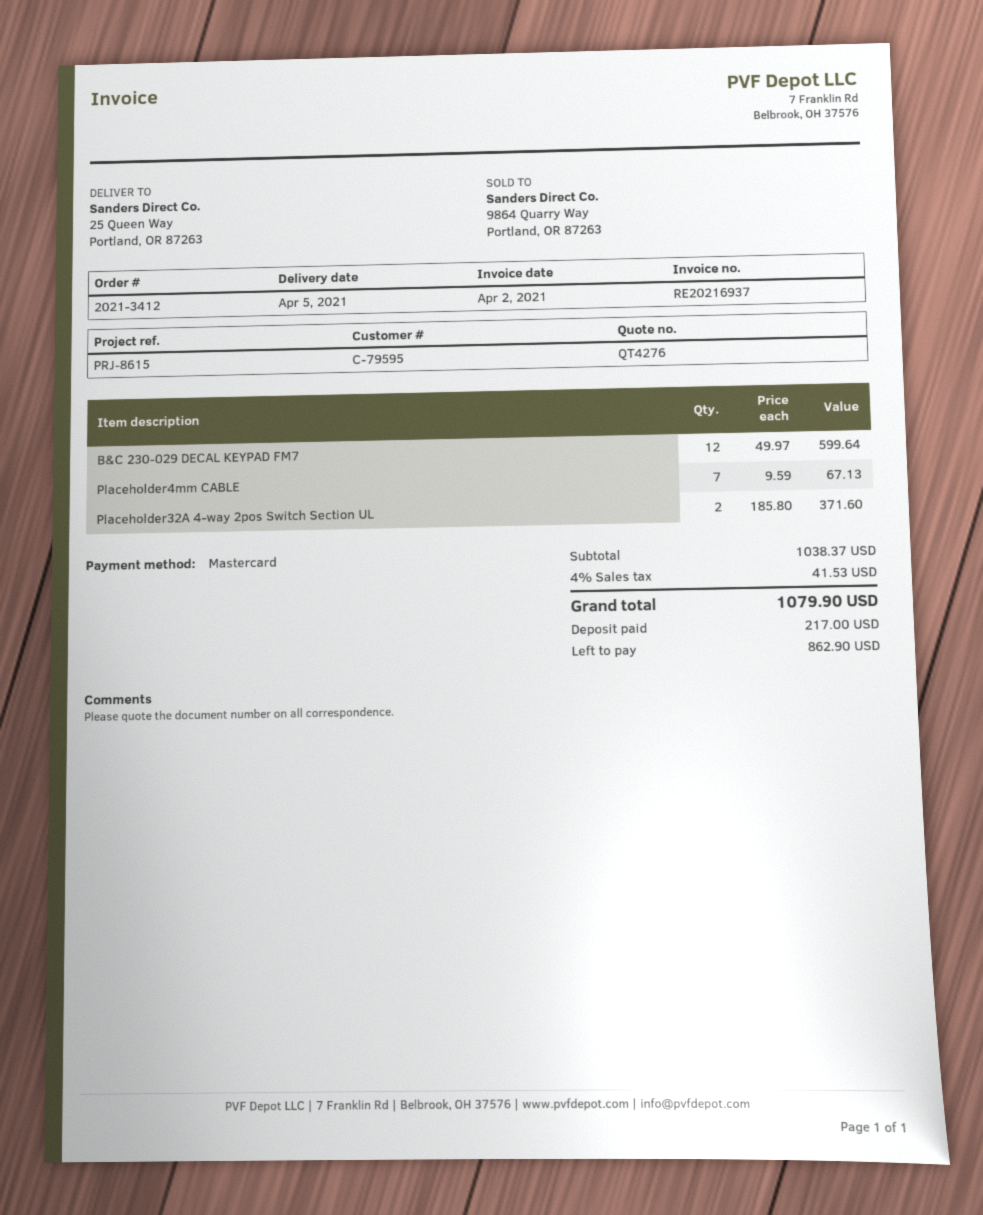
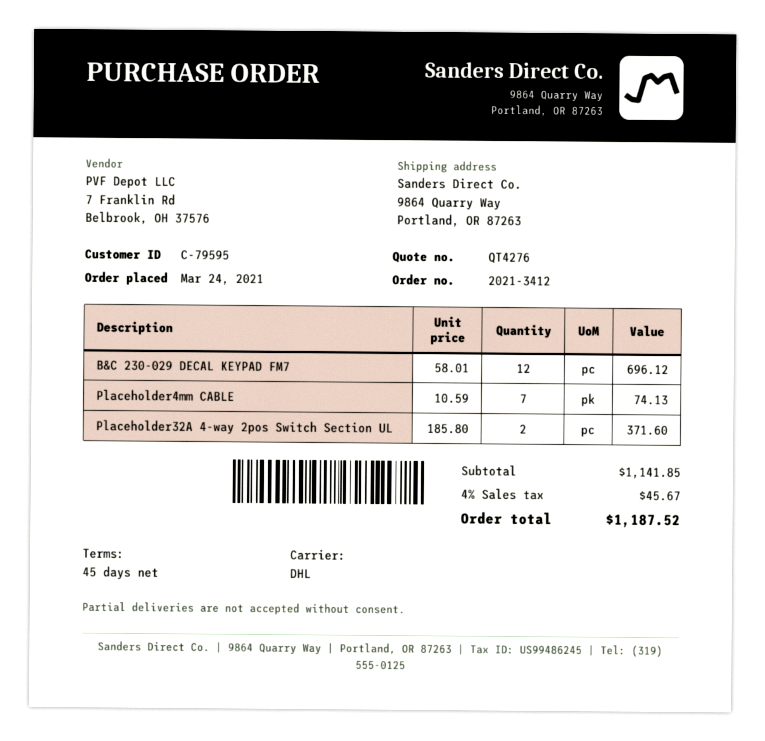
ship to: 25 Queen Way, Portland, OR 87263 -> 9864 Quarry Way, Portland, OR 87263
B&C 230-029 DECAL KEYPAD FM7: 12 x 49.97 = 599.64 -> 12 x 58.01 = 696.12
Placeholder4mm CABLE: 7 x 9.59 = 67.13 -> 7 x 10.59 = 74.13
subtotal: 1038.37 -> 1141.85
tax: 4% = 41.53 -> 4% = 45.67
total: 1079.90 -> 1187.52

